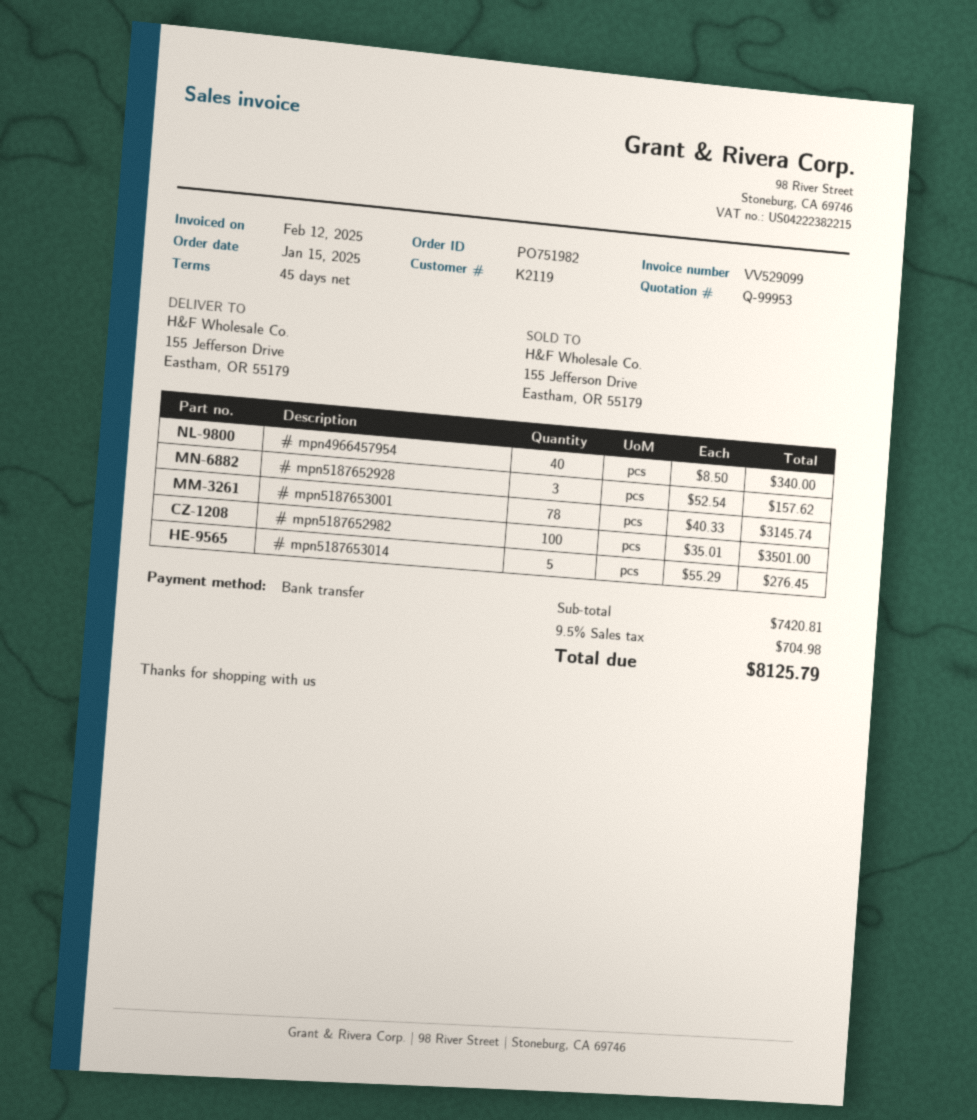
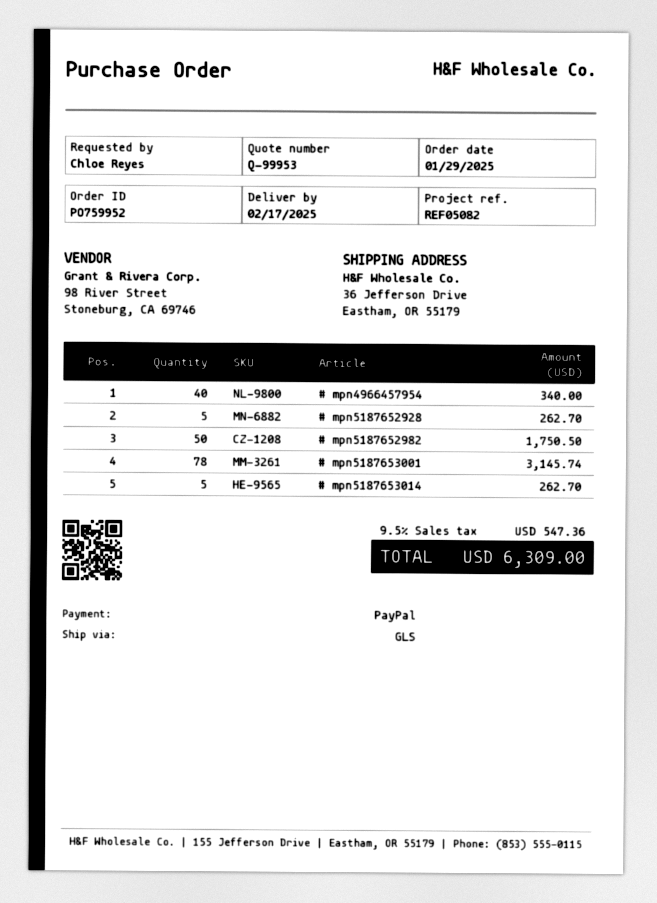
order number: PO751982 -> PO759952
order date: 2025-01-15 -> 2025-01-29
payment method: bank transfer -> PayPal
ship to: 155 Jefferson Drive, Eastham, OR 55179 -> 36 Jefferson Drive, Eastham, OR 55179
# mpn5187652928: 3 for 157.62 -> 5 for 262.70
# mpn5187652982: 100 for 3501.00 -> 50 for 1750.50
# mpn5187653014: 5 for 276.45 -> 5 for 262.70
tax: 9.5% = 704.98 -> 9.5% = 547.36
total: 8125.79 -> 6309.00

